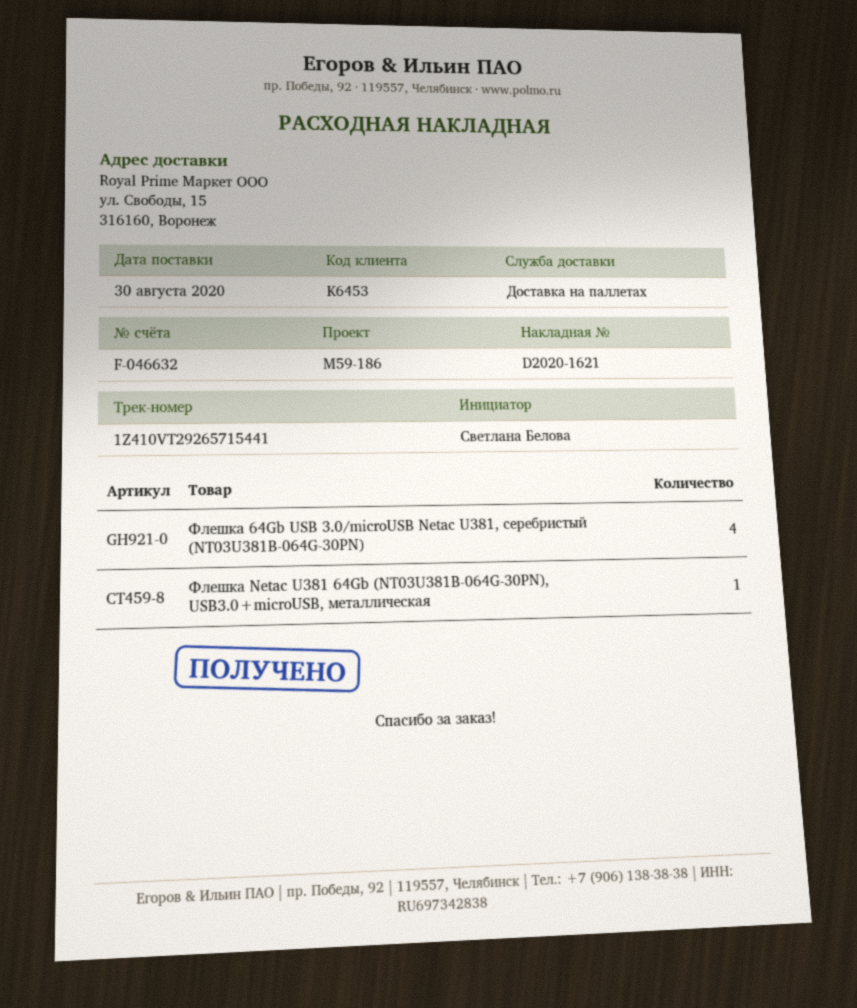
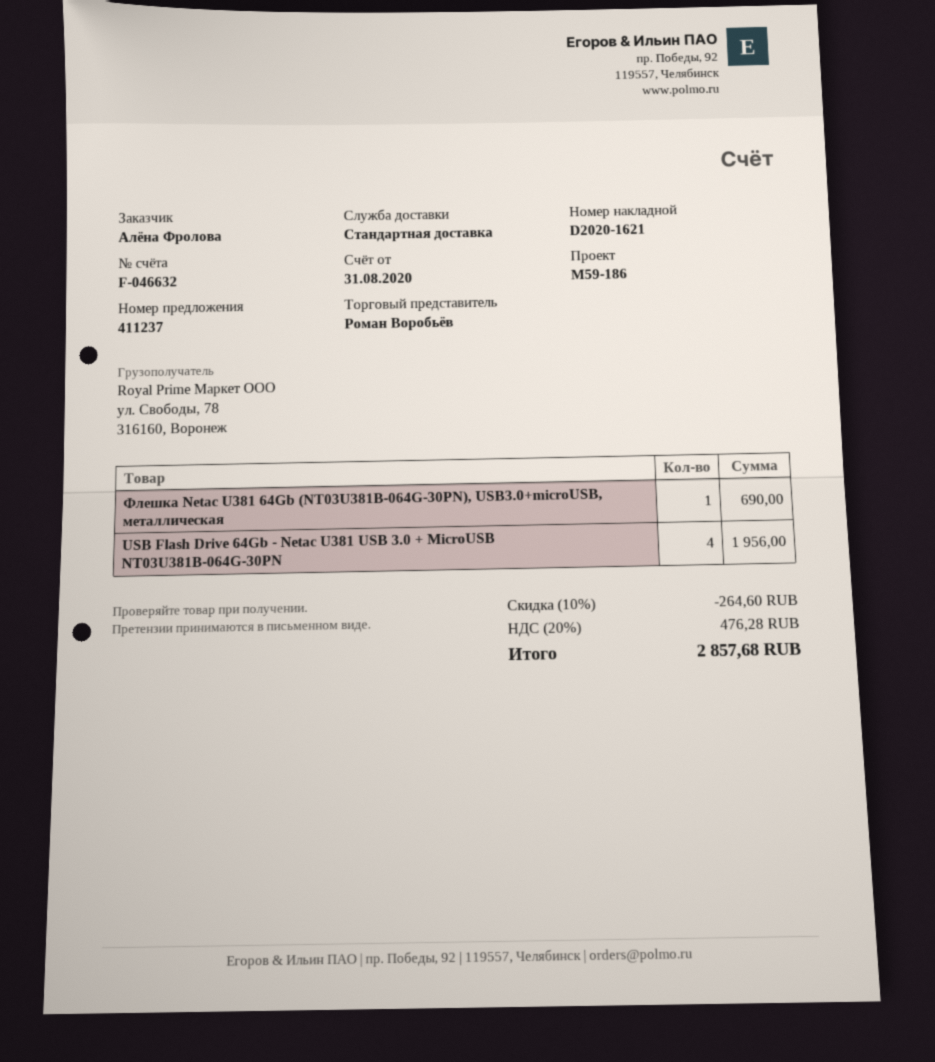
ordered by: Светлана Белова -> Алёна Фролова
shipping method: pallet freight -> standard
ship to: ул. Свободы, 15, 316160, Воронеж -> ул. Свободы, 78, 316160, Воронеж
Флешка 64Gb USB 3.0/microUSB Netac U381, серебристый (NT03U381B-064G-30PN): 4 -> none
USB Flash Drive 64Gb - Netac U381 USB 3.0 + MicroUSB NT03U381B-064G-30PN: none -> 4

